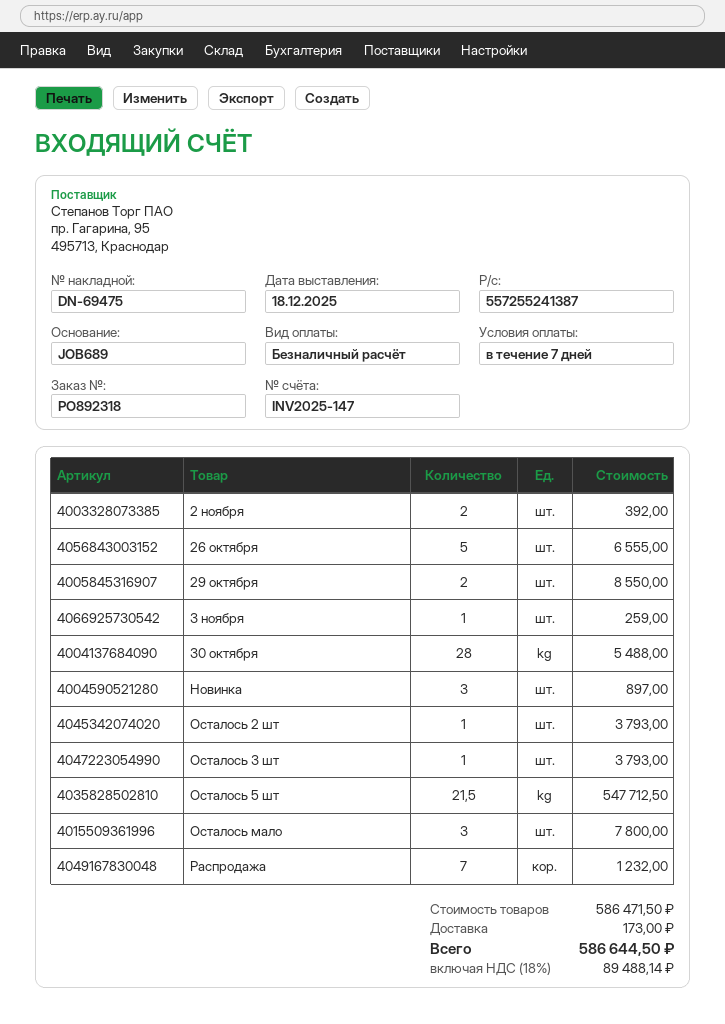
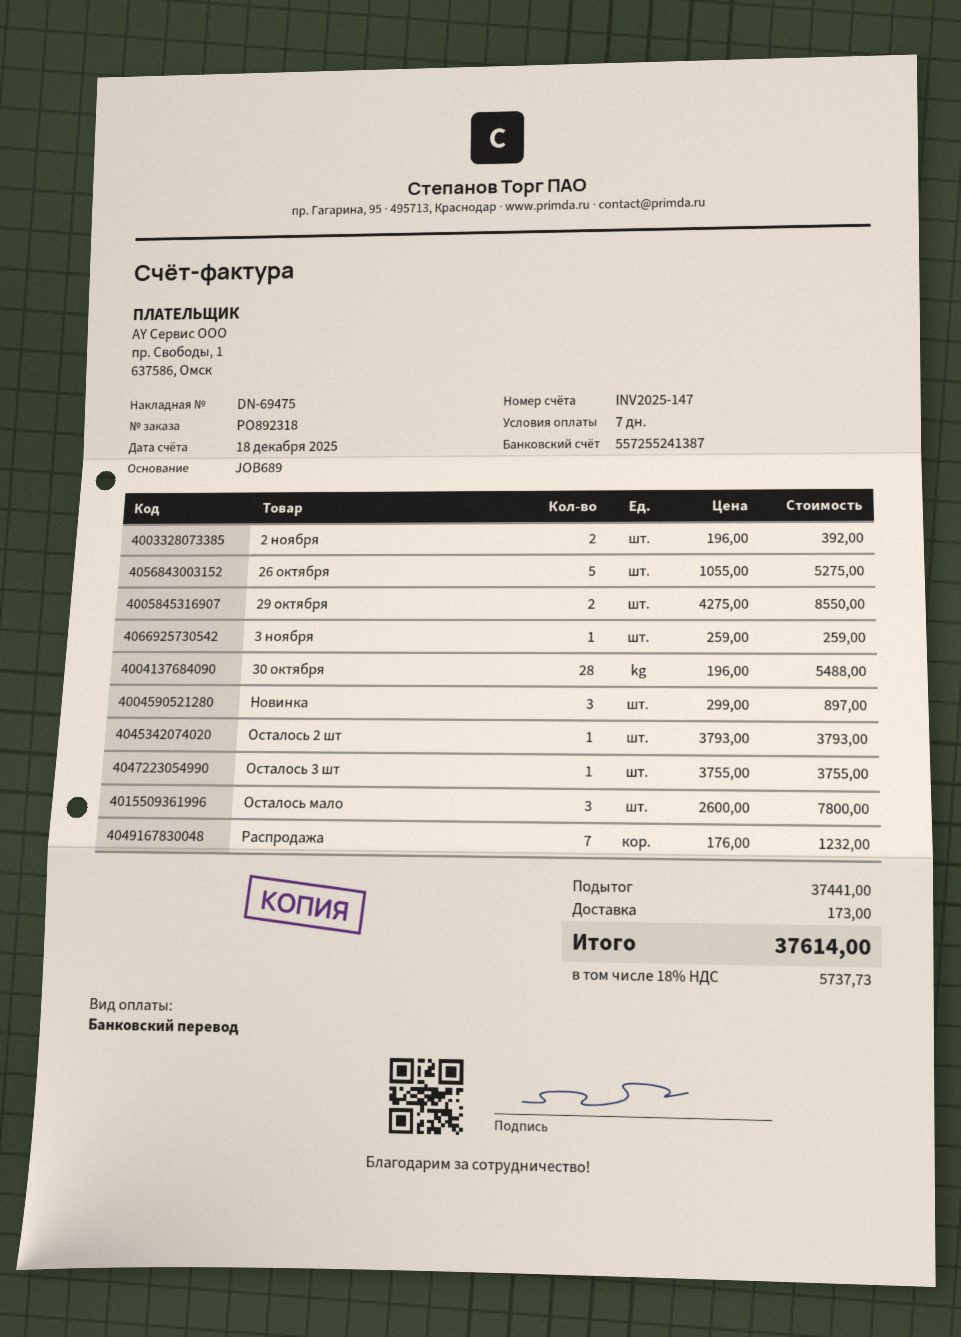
26 октября: 5 for 6555.00 -> 5 for 5275.00
Осталось 3 шт: 1 for 3793.00 -> 1 for 3755.00
Осталось 5 шт: 21.5 for 547712.50 -> none
subtotal: 586471.50 -> 37441.00
tax: 18% = 89488.14 -> 18% = 5737.73
total: 586644.50 -> 37614.00

